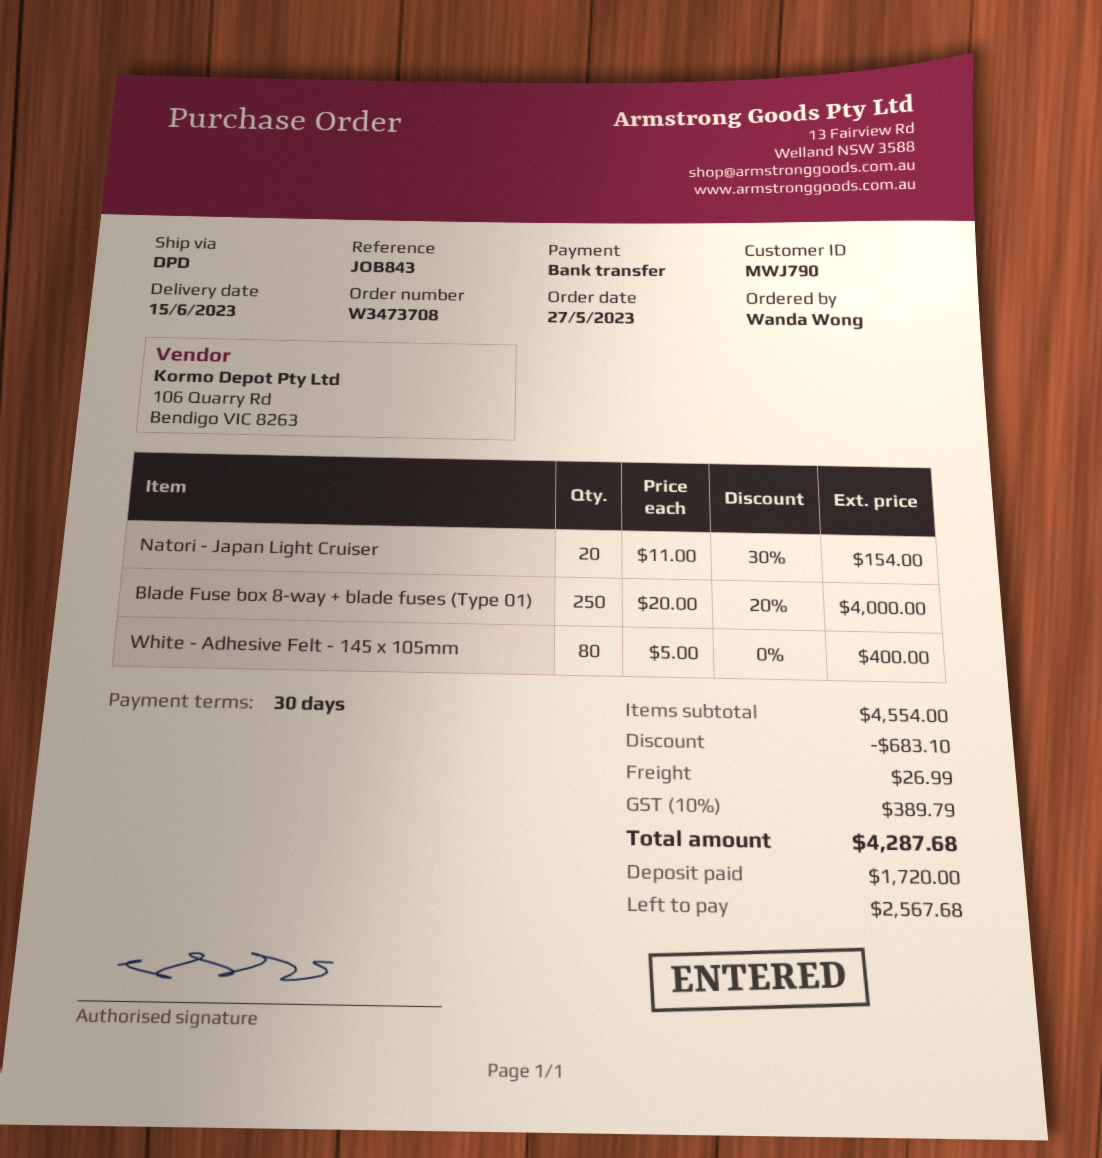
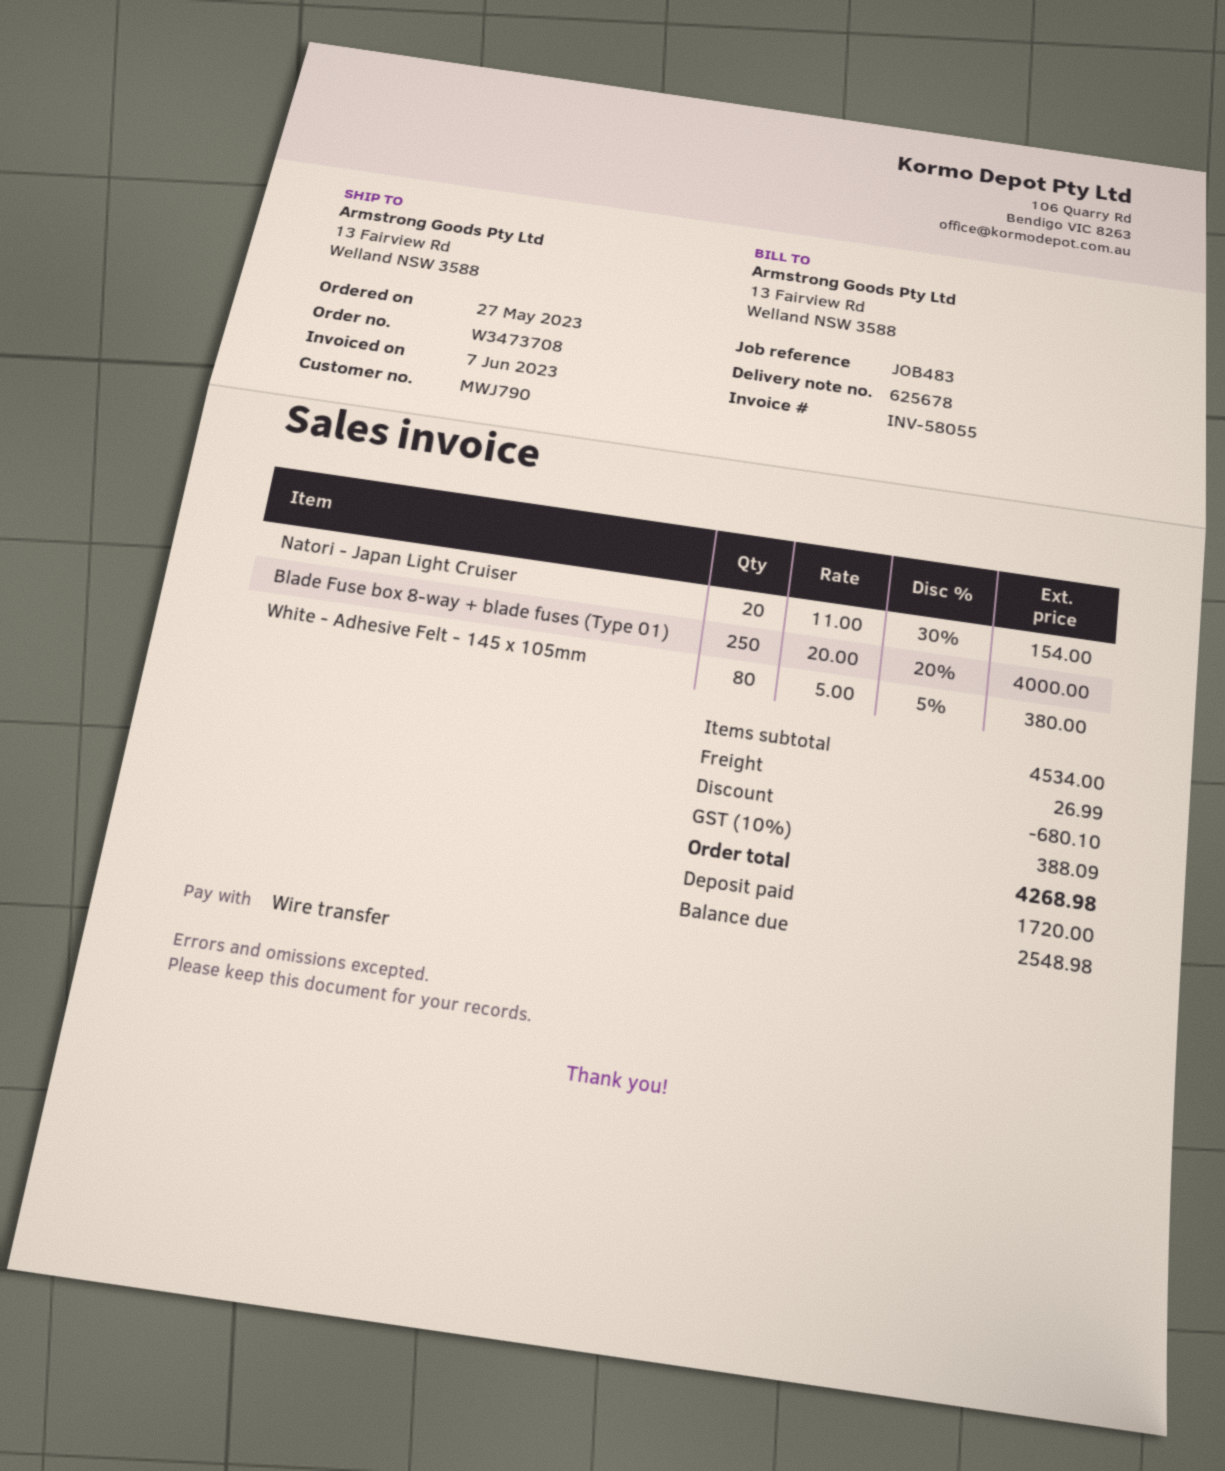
reference: JOB843 -> JOB483
White - Adhesive Felt - 145 x 105mm: 80 x 5.00 = 400.00 -> 80 x 5.00 - 5% = 380.00
subtotal: 4554.00 -> 4534.00
discount: 683.10 -> 680.10
tax: 10% = 389.79 -> 10% = 388.09
total: 4287.68 -> 4268.98
balance: 2567.68 -> 2548.98

